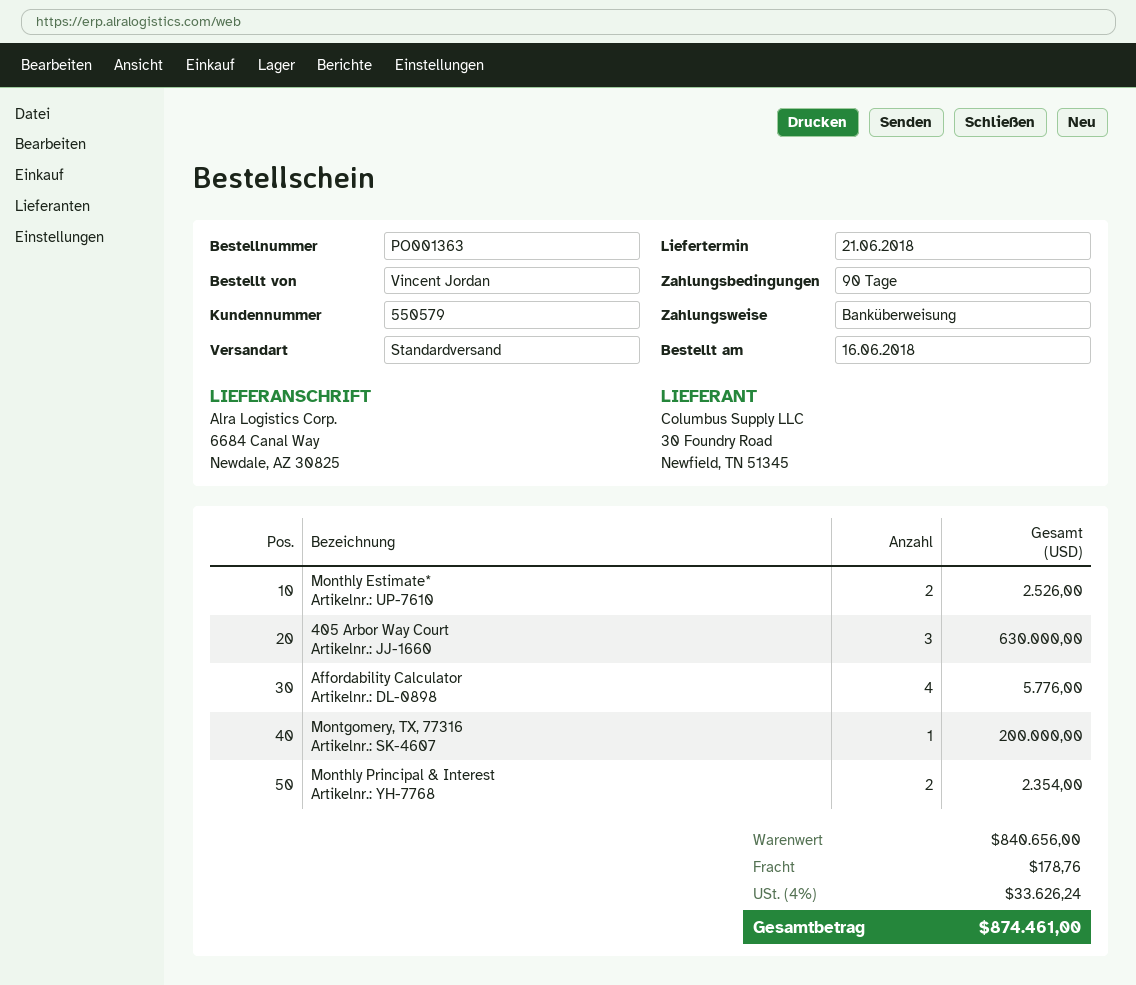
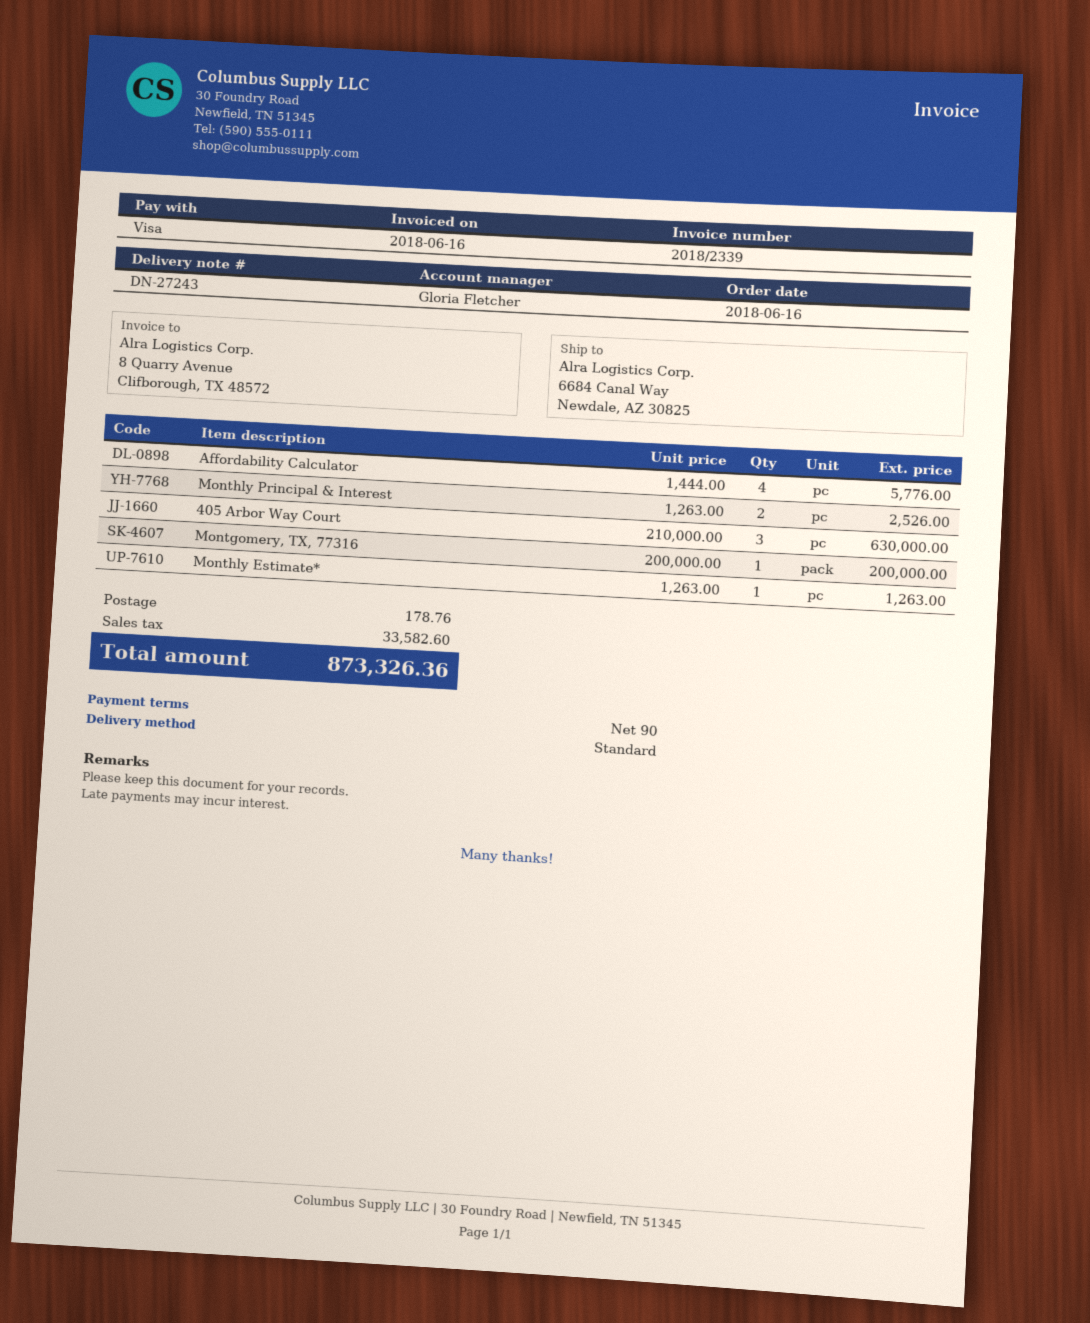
payment method: bank transfer -> Visa
Monthly Estimate*: 2 for 2526.00 -> 1 for 1263.00
Monthly Principal & Interest: 2 for 2354.00 -> 2 for 2526.00
tax: 33626.24 -> 33582.60
total: 874461.00 -> 873326.36

